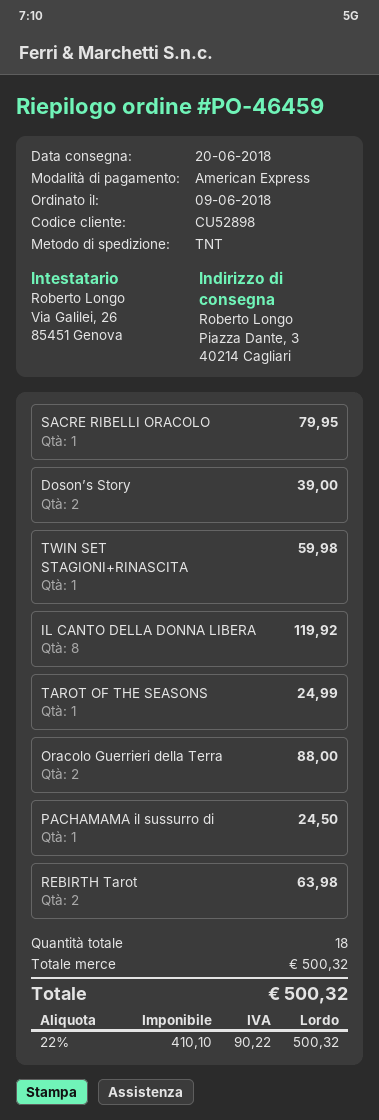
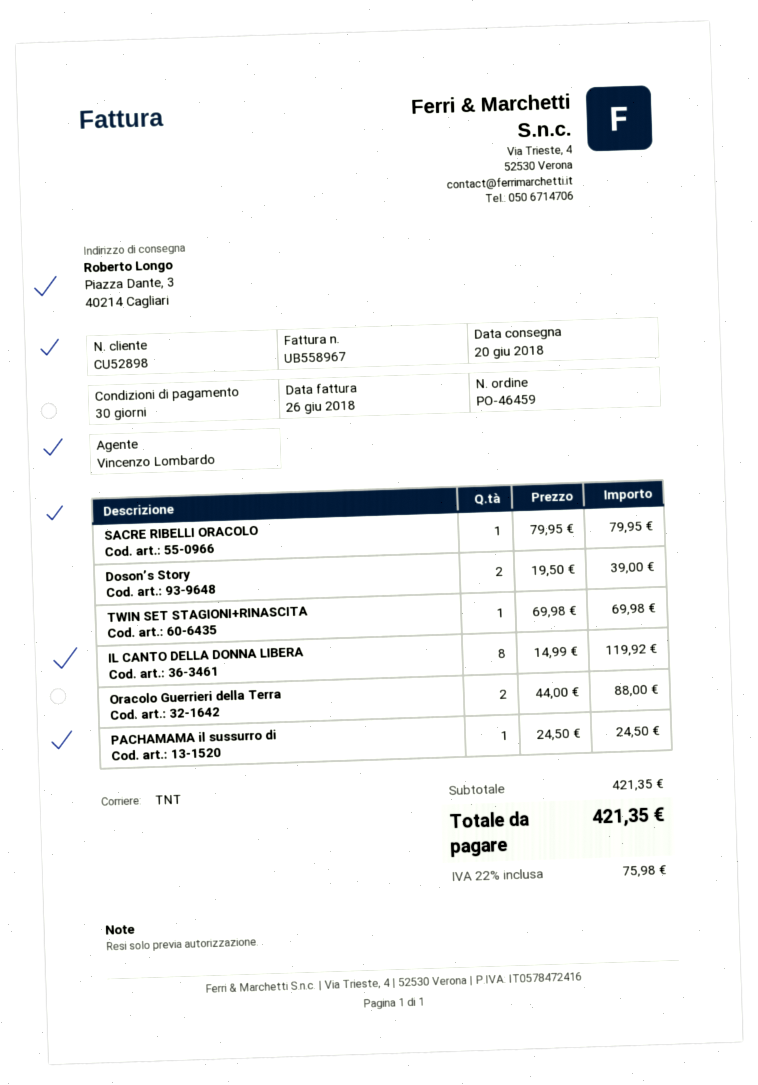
TWIN SET STAGIONI+RINASCITA: 1 for 59.98 -> 1 for 69.98
TAROT OF THE SEASONS: 1 for 24.99 -> none
REBIRTH Tarot: 2 for 63.98 -> none
subtotal: 500.32 -> 421.35
tax: 22% = 90.22 -> 22% = 75.98
total: 500.32 -> 421.35

